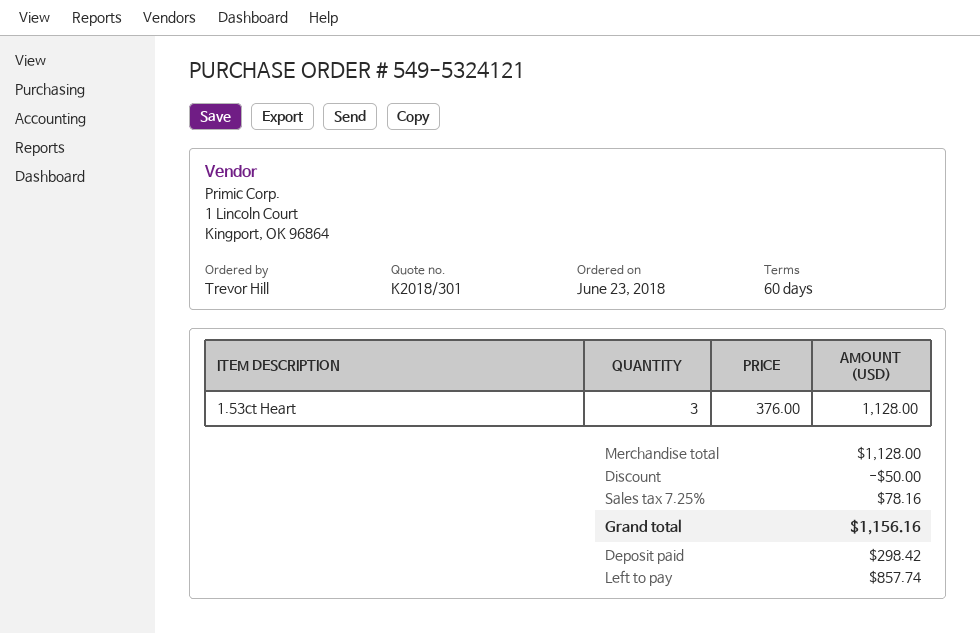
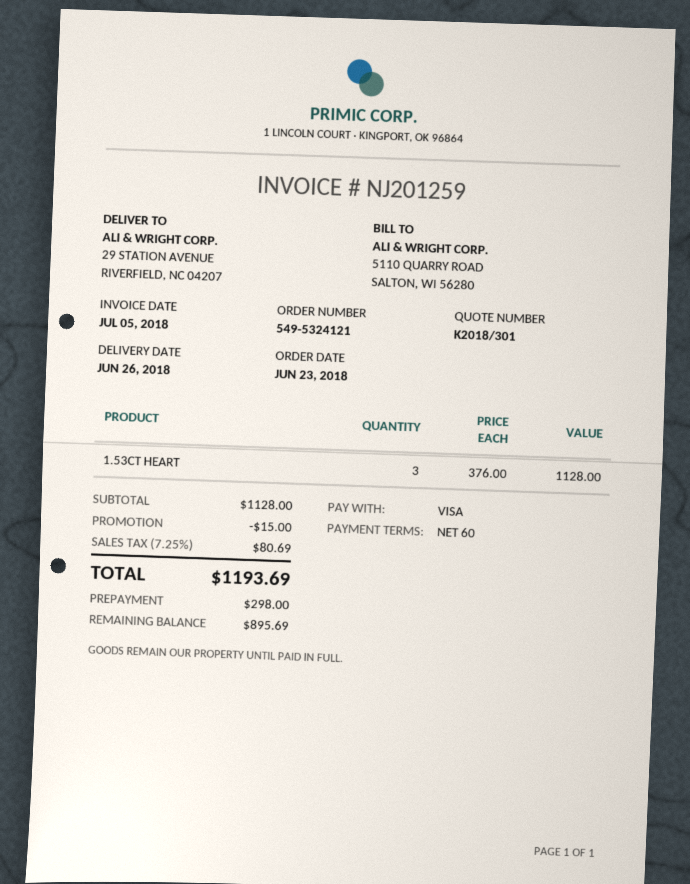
discount: 50.00 -> 15.00
tax: 7.25% = 78.16 -> 7.25% = 80.69
total: 1156.16 -> 1193.69
deposit: 298.42 -> 298.00
balance: 857.74 -> 895.69

